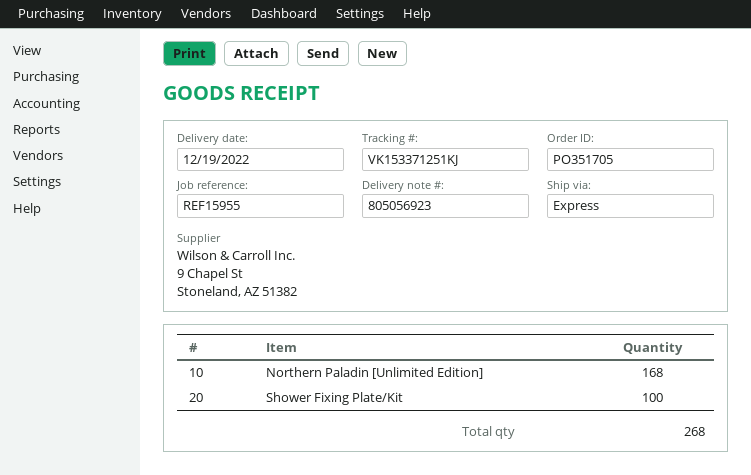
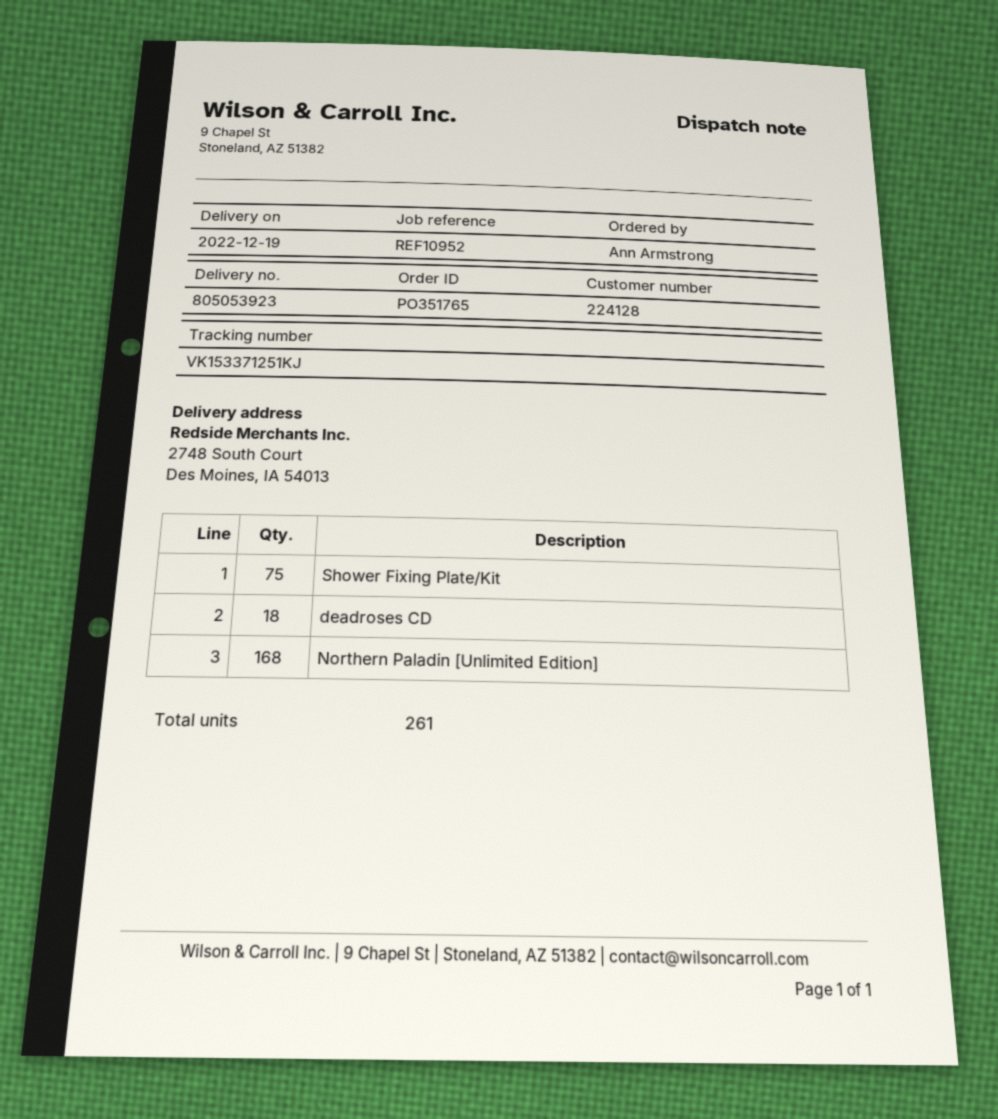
order number: PO351705 -> PO351765
delivery note number: 805056923 -> 805053923
reference: REF15955 -> REF10952
Shower Fixing Plate/Kit: 100 -> 75
deadroses CD: none -> 18
total quantity: 268 -> 261

